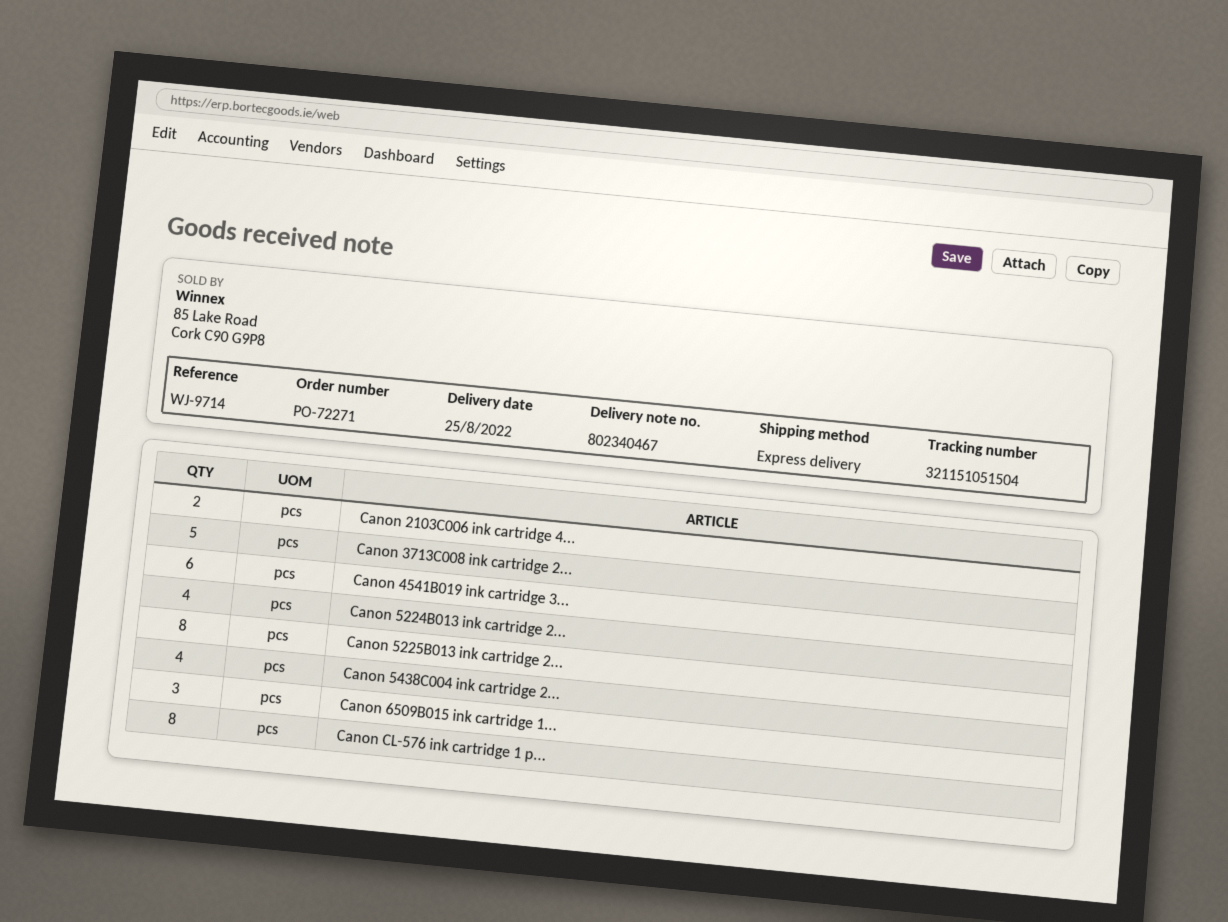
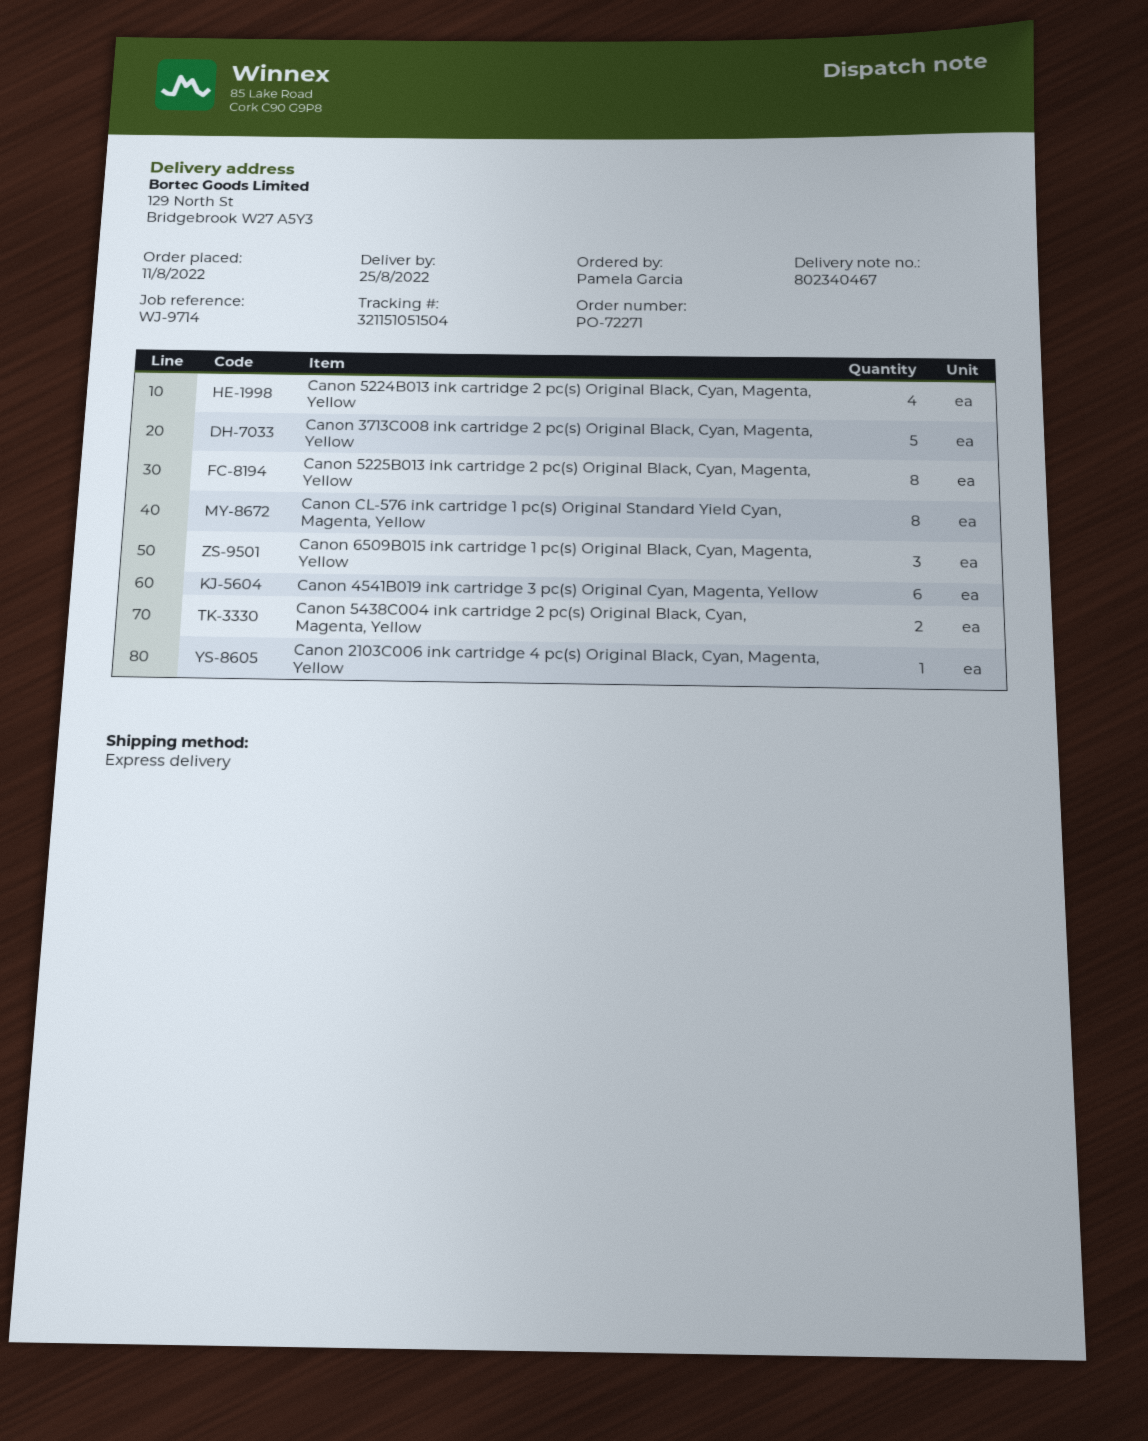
Canon 2103C006 ink cartridge 4...: 2 -> 1
Canon 5438C004 ink cartridge 2...: 4 -> 2

